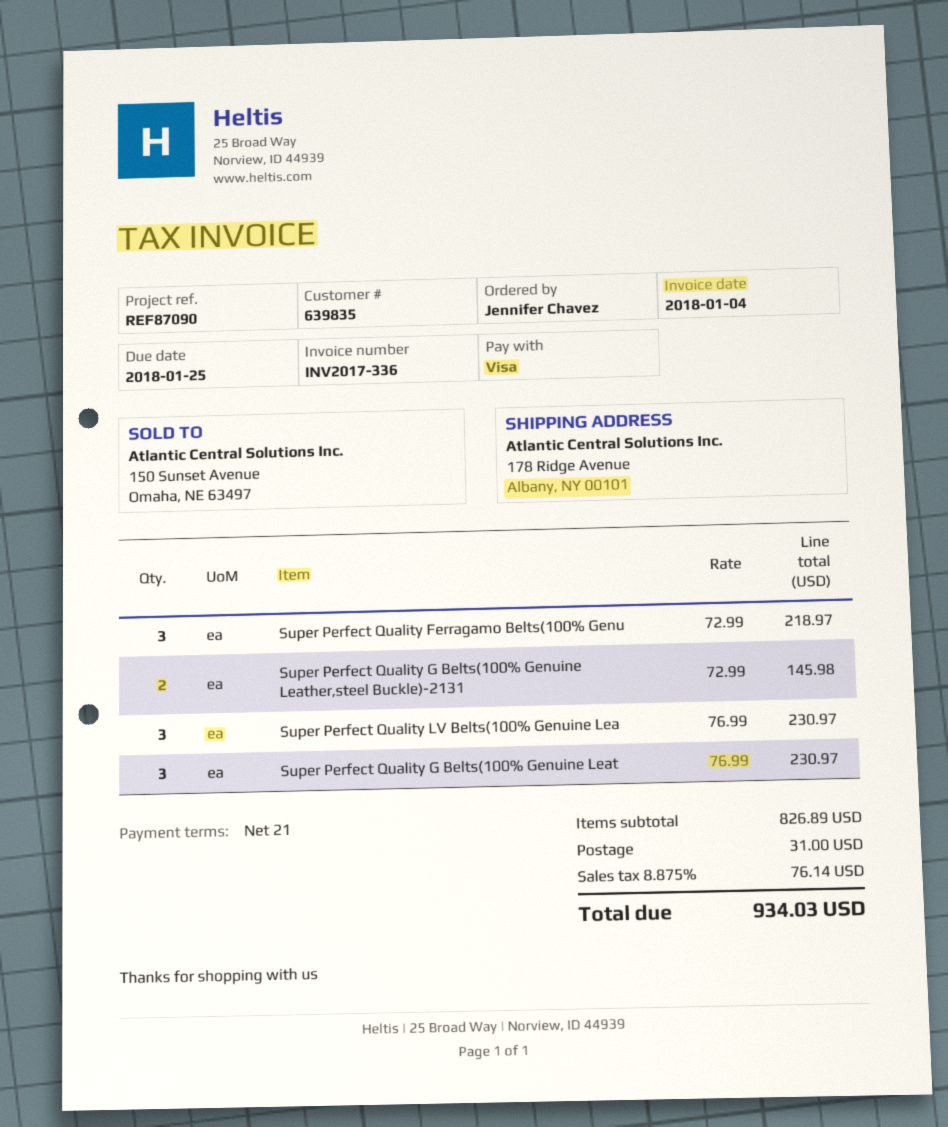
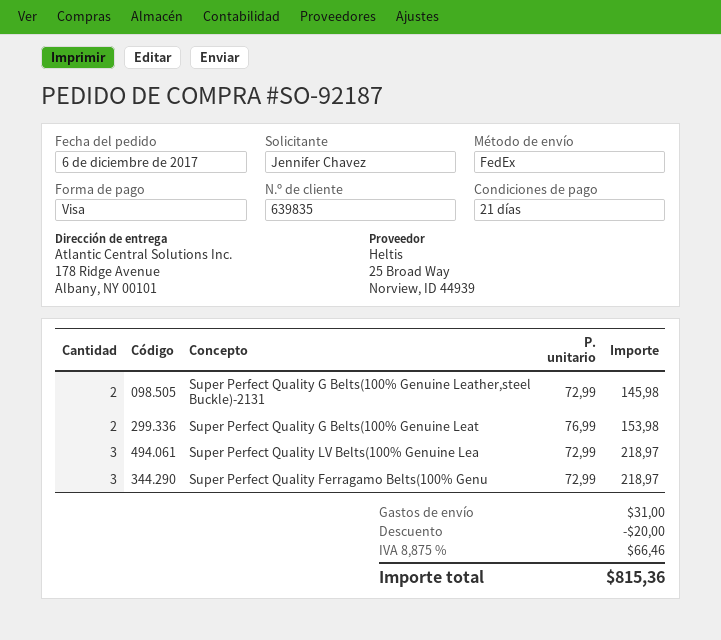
Super Perfect Quality LV Belts(100% Genuine Lea: 3 x 76.99 = 230.97 -> 3 x 72.99 = 218.97
Super Perfect Quality G Belts(100% Genuine Leat: 3 x 76.99 = 230.97 -> 2 x 76.99 = 153.98
discount: none -> 20.00
tax: 8.875% = 76.14 -> 8.875% = 66.46
total: 934.03 -> 815.36

